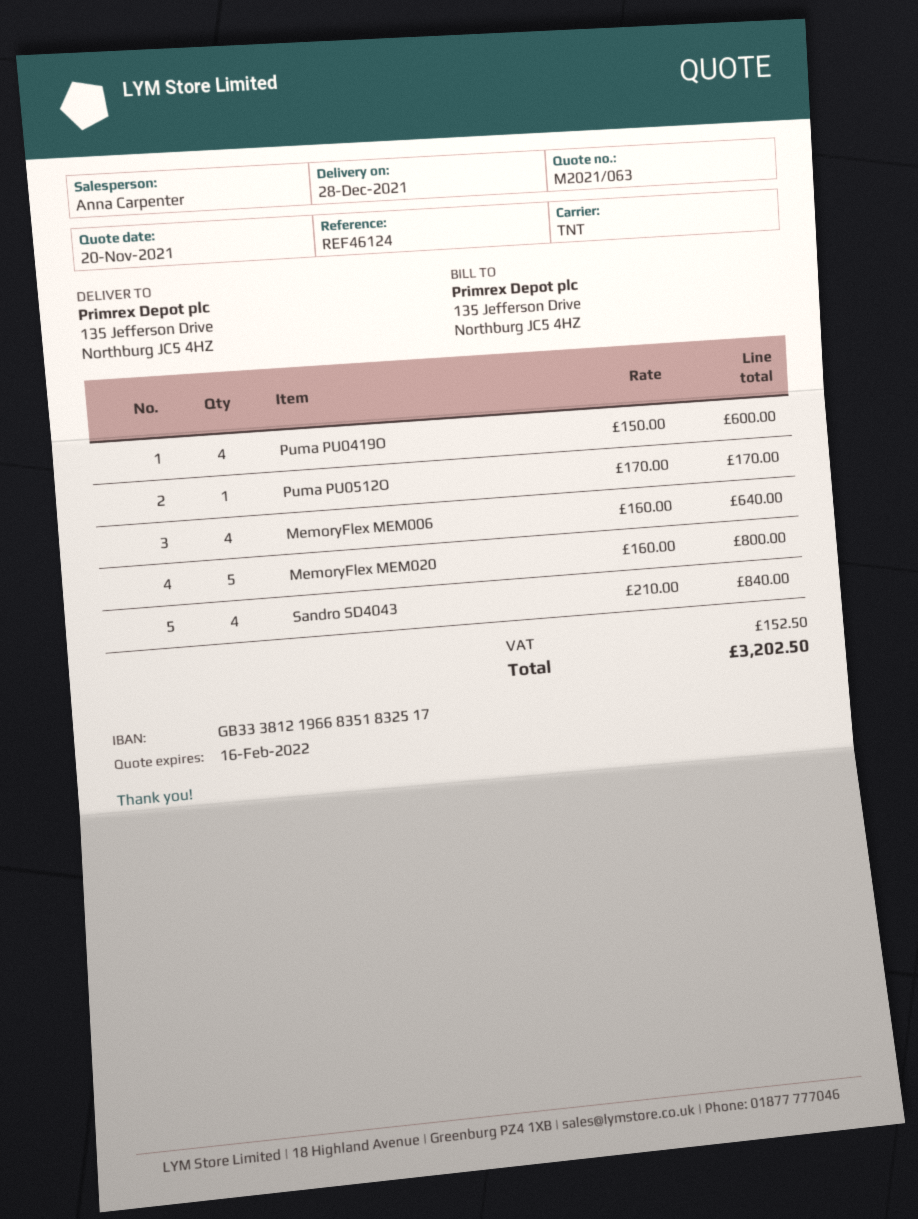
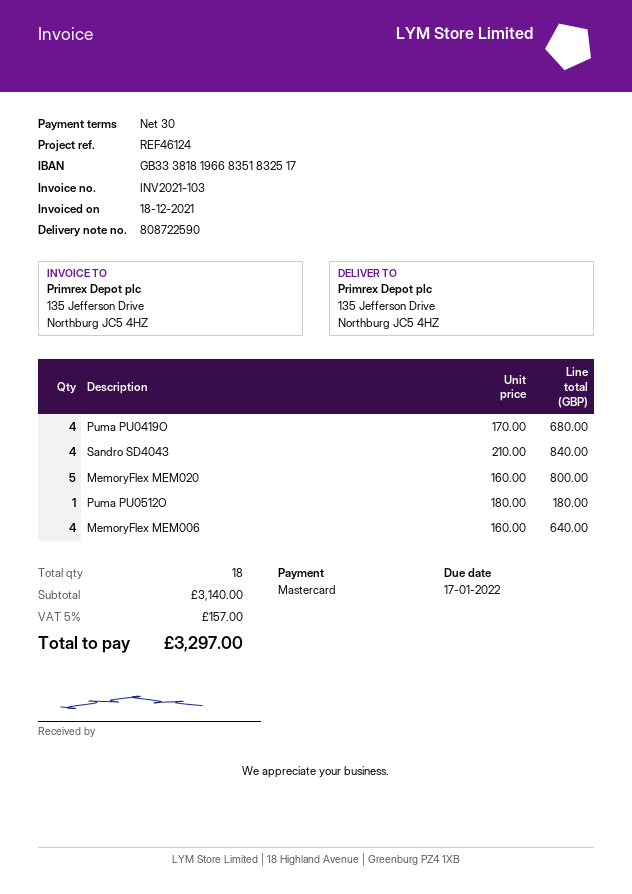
bank account: GB33381219668351832517 -> GB33381819668351832517
Puma PU0419O: 4 x 150.00 = 600.00 -> 4 x 170.00 = 680.00
Puma PU0512O: 1 x 170.00 = 170.00 -> 1 x 180.00 = 180.00
tax: 152.50 -> 157.00
total: 3202.50 -> 3297.00

